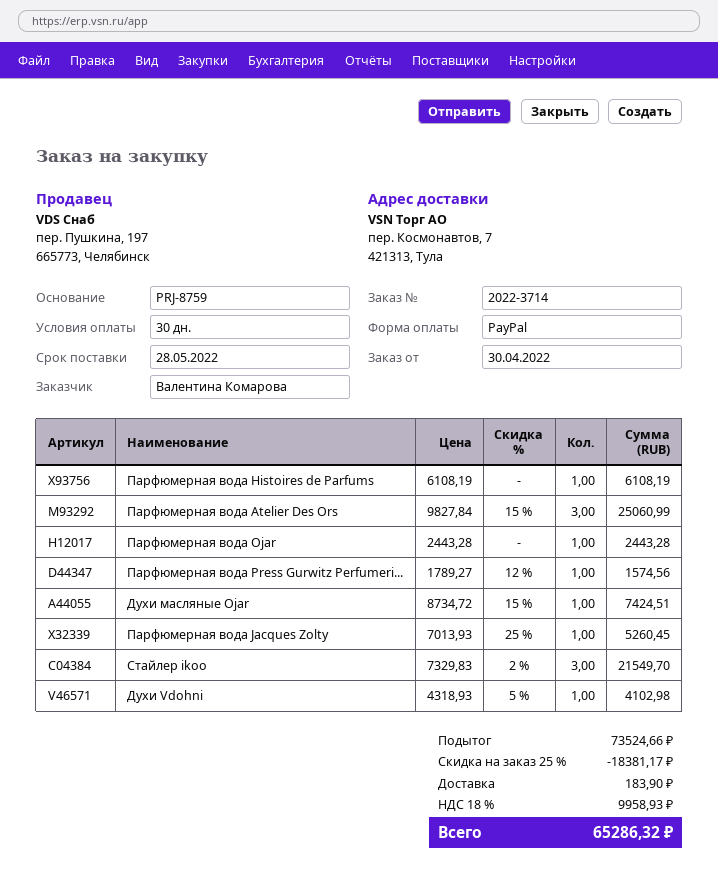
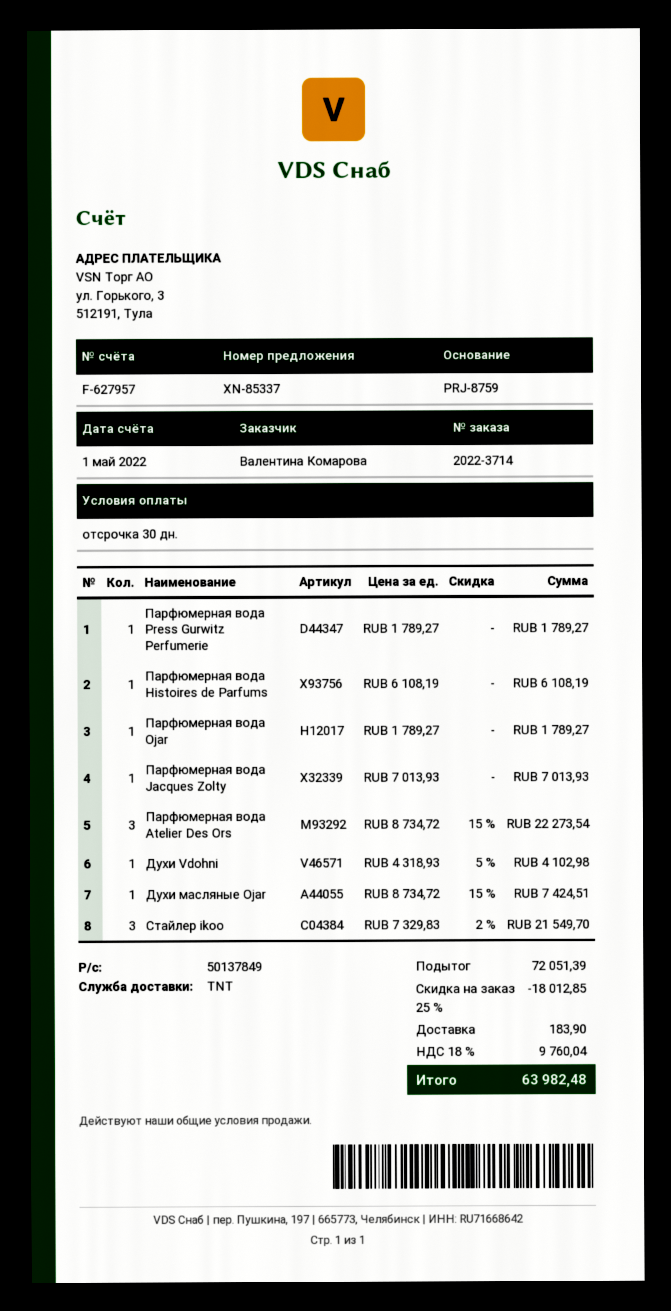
Парфюмерная вода Atelier Des Ors: 3 x 9827.84 - 15% = 25060.99 -> 3 x 8734.72 - 15% = 22273.54
Парфюмерная вода Ojar: 1 x 2443.28 = 2443.28 -> 1 x 1789.27 = 1789.27
Парфюмерная вода Press Gurwitz Perfumeri...: 1 x 1789.27 - 12% = 1574.56 -> 1 x 1789.27 = 1789.27
Парфюмерная вода Jacques Zolty: 1 x 7013.93 - 25% = 5260.45 -> 1 x 7013.93 = 7013.93
subtotal: 73524.66 -> 72051.39
discount: 25% = 18381.17 -> 25% = 18012.85
tax: 18% = 9958.93 -> 18% = 9760.04
total: 65286.32 -> 63982.48

